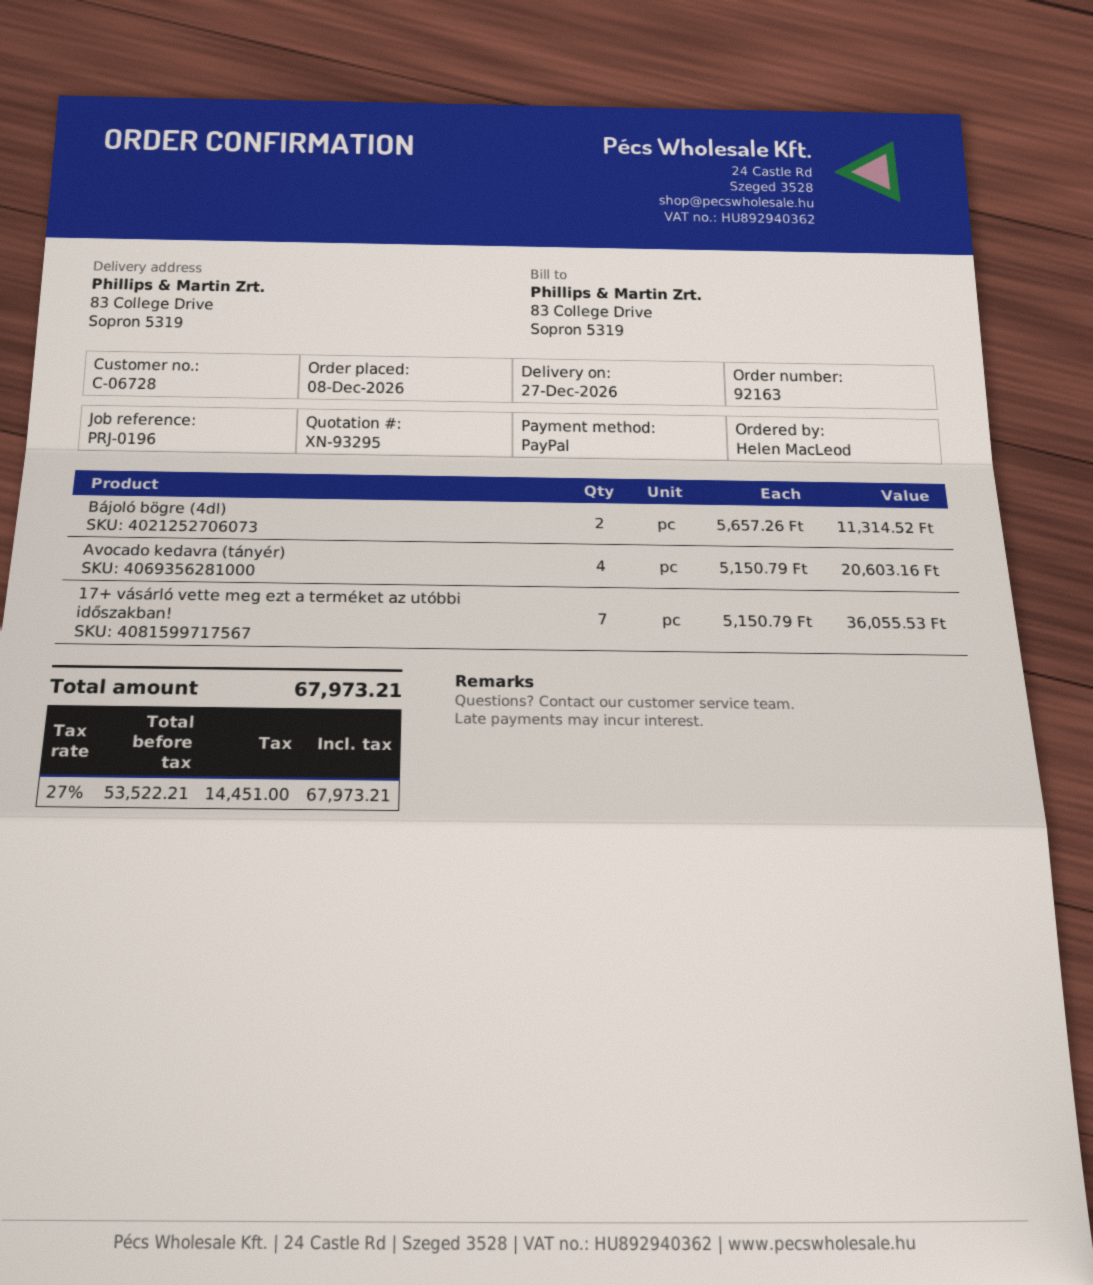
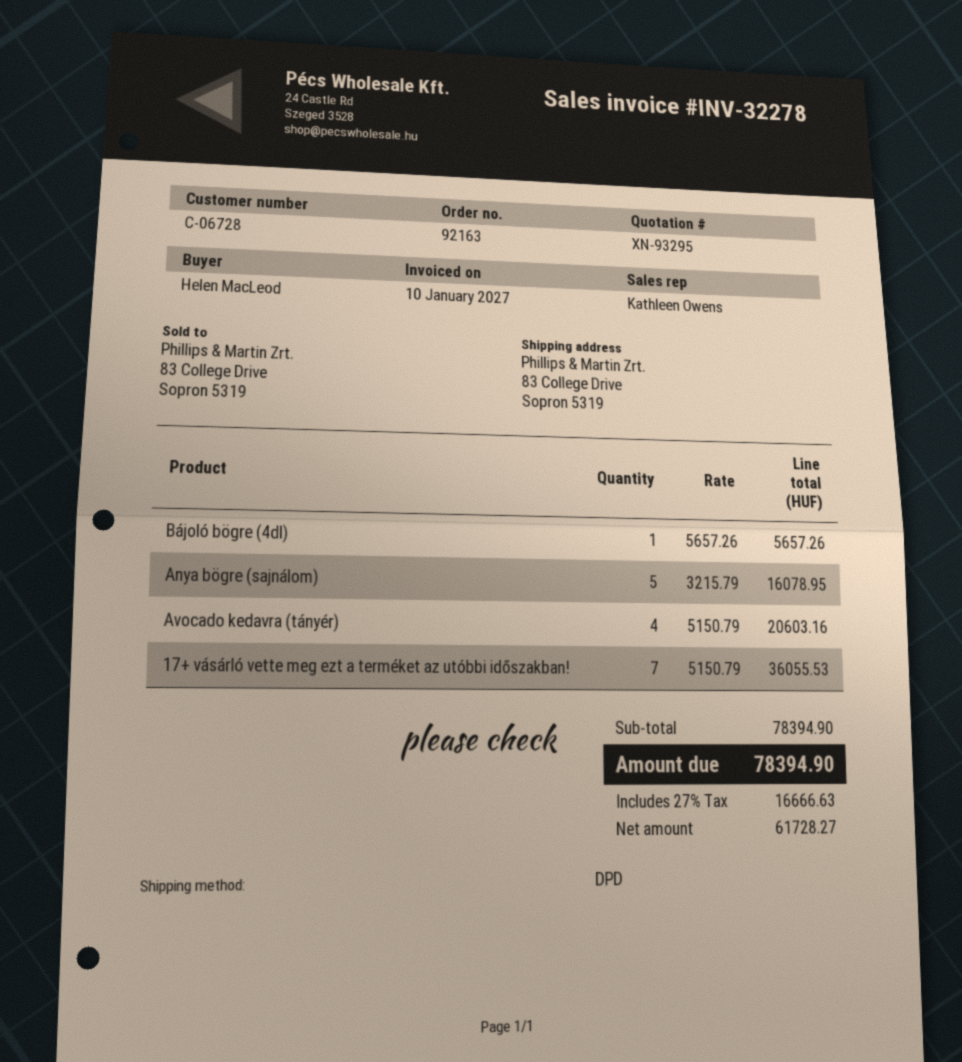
Bájoló bögre (4dl): 2 x 5657.26 = 11314.52 -> 1 x 5657.26 = 5657.26
Anya bögre (sajnálom): none -> 5 x 3215.79 = 16078.95
net: 53522.21 -> 61728.27
tax: 27% = 14451.00 -> 27% = 16666.63
total: 67973.21 -> 78394.90

